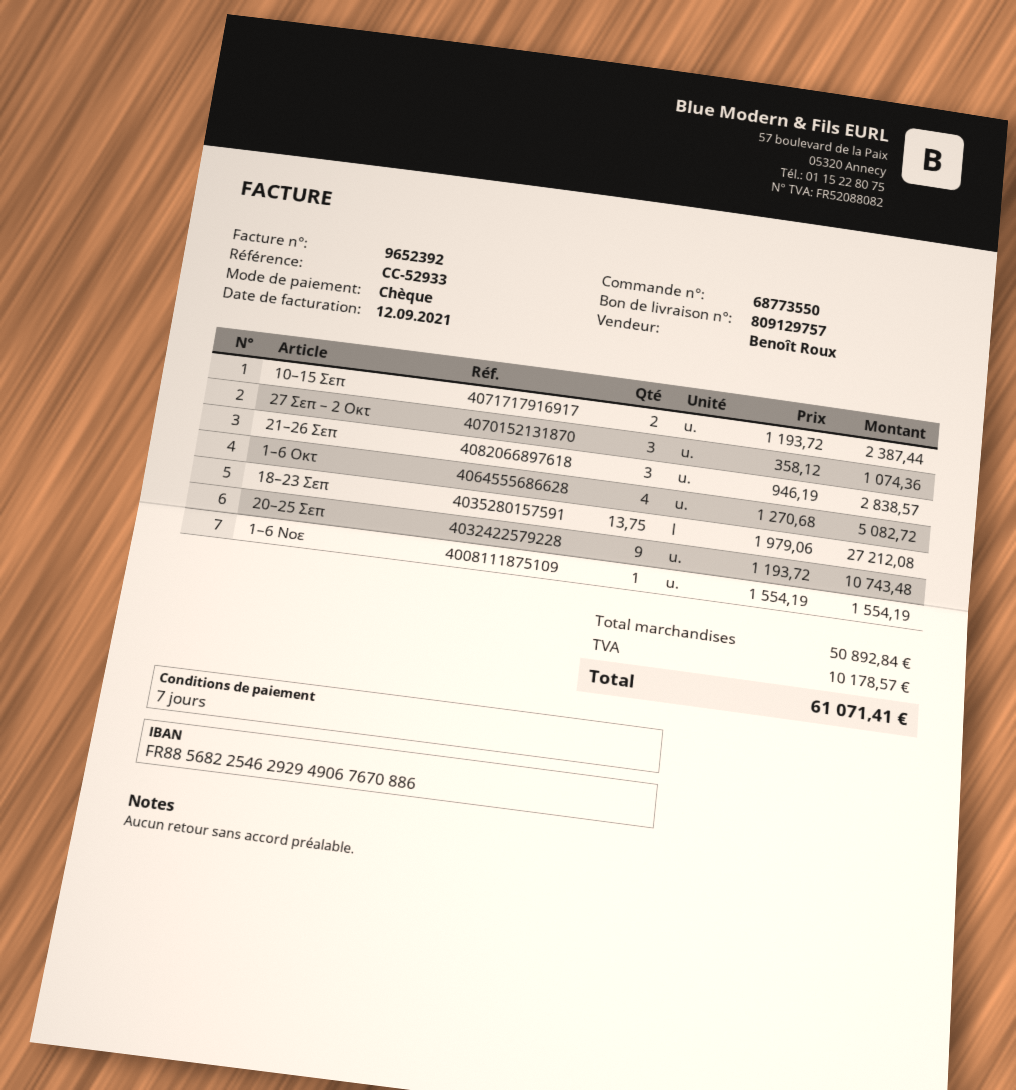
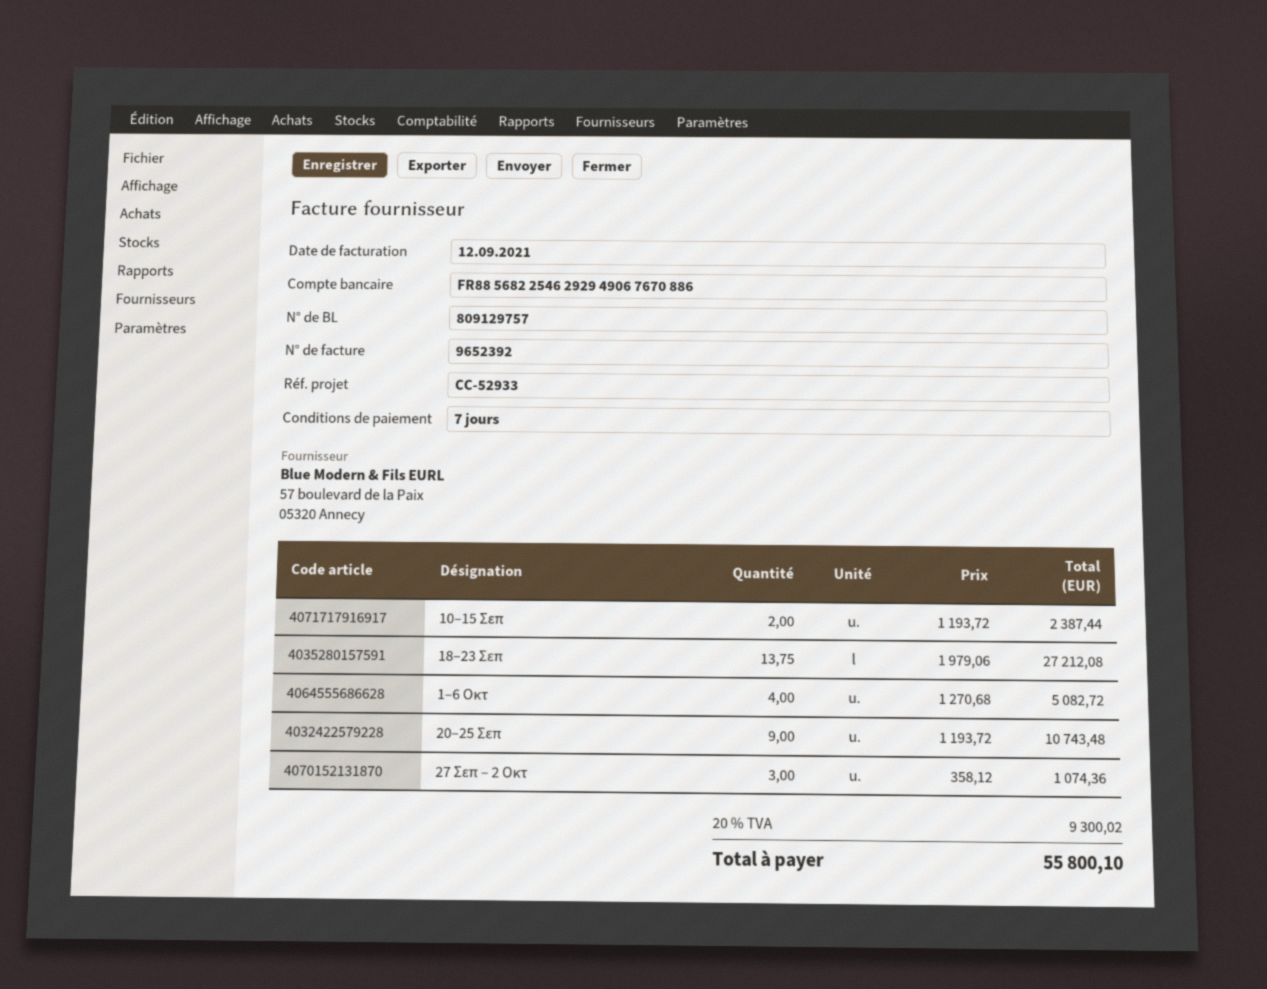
21–26 Σεπ: 3 x 946.19 = 2838.57 -> none
1–6 Νοε: 1 x 1554.19 = 1554.19 -> none
tax: 10178.57 -> 9300.02
total: 61071.41 -> 55800.10

